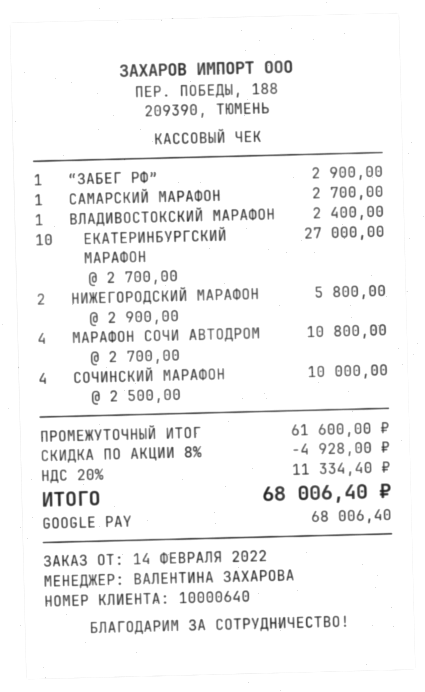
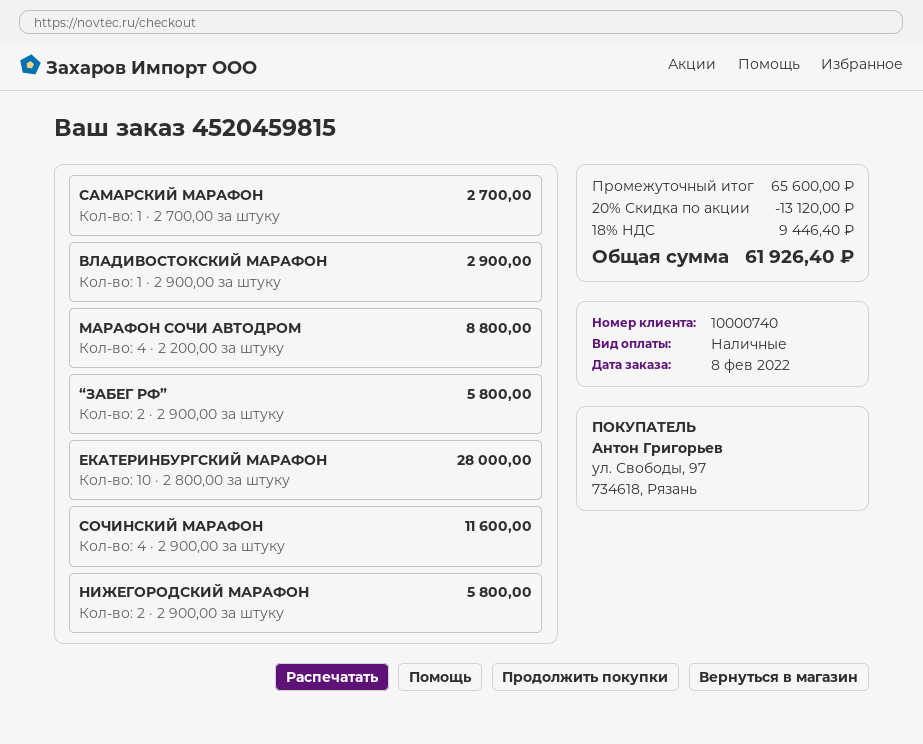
order date: 2022-02-14 -> 2022-02-08
customer number: 10000640 -> 10000740
payment method: Google Pay -> cash
“ЗАБЕГ РФ”: 1 x 2900.00 = 2900.00 -> 2 x 2900.00 = 5800.00
ВЛАДИВОСТОКСКИЙ МАРАФОН: 1 x 2400.00 = 2400.00 -> 1 x 2900.00 = 2900.00
ЕКАТЕРИНБУРГСКИЙ МАРАФОН: 10 x 2700.00 = 27000.00 -> 10 x 2800.00 = 28000.00
МАРАФОН СОЧИ АВТОДРОМ: 4 x 2700.00 = 10800.00 -> 4 x 2200.00 = 8800.00
СОЧИНСКИЙ МАРАФОН: 4 x 2500.00 = 10000.00 -> 4 x 2900.00 = 11600.00
subtotal: 61600.00 -> 65600.00
discount: 8% = 4928.00 -> 20% = 13120.00
tax: 20% = 11334.40 -> 18% = 9446.40
total: 68006.40 -> 61926.40

